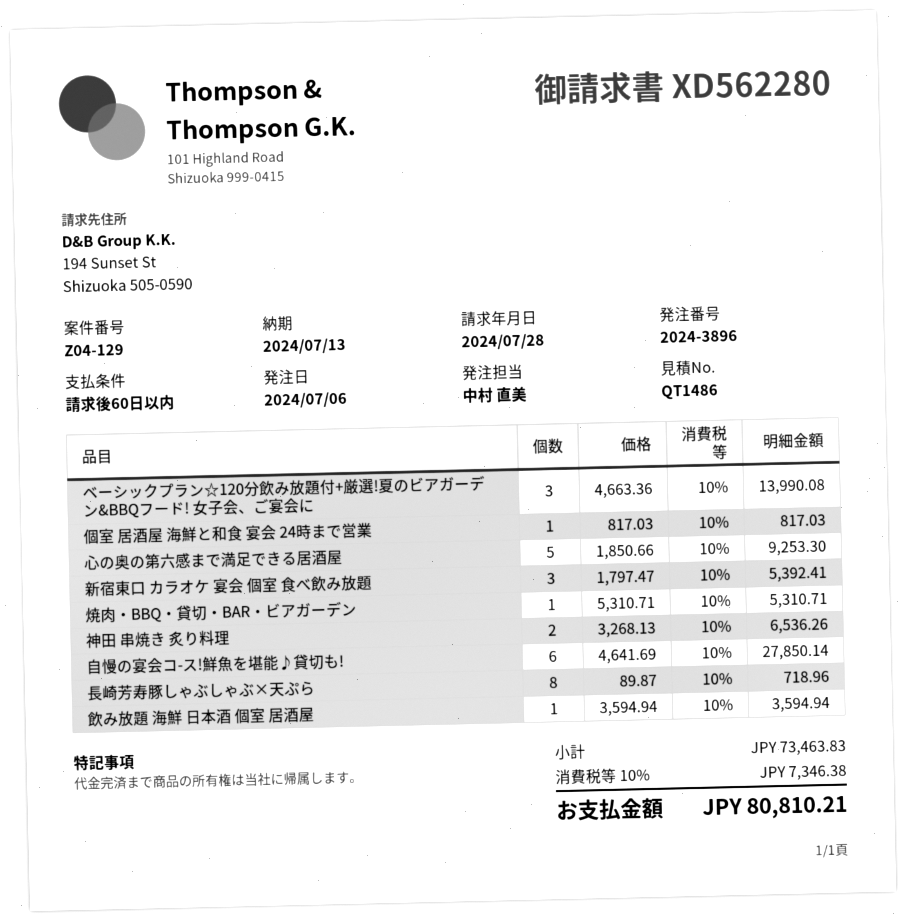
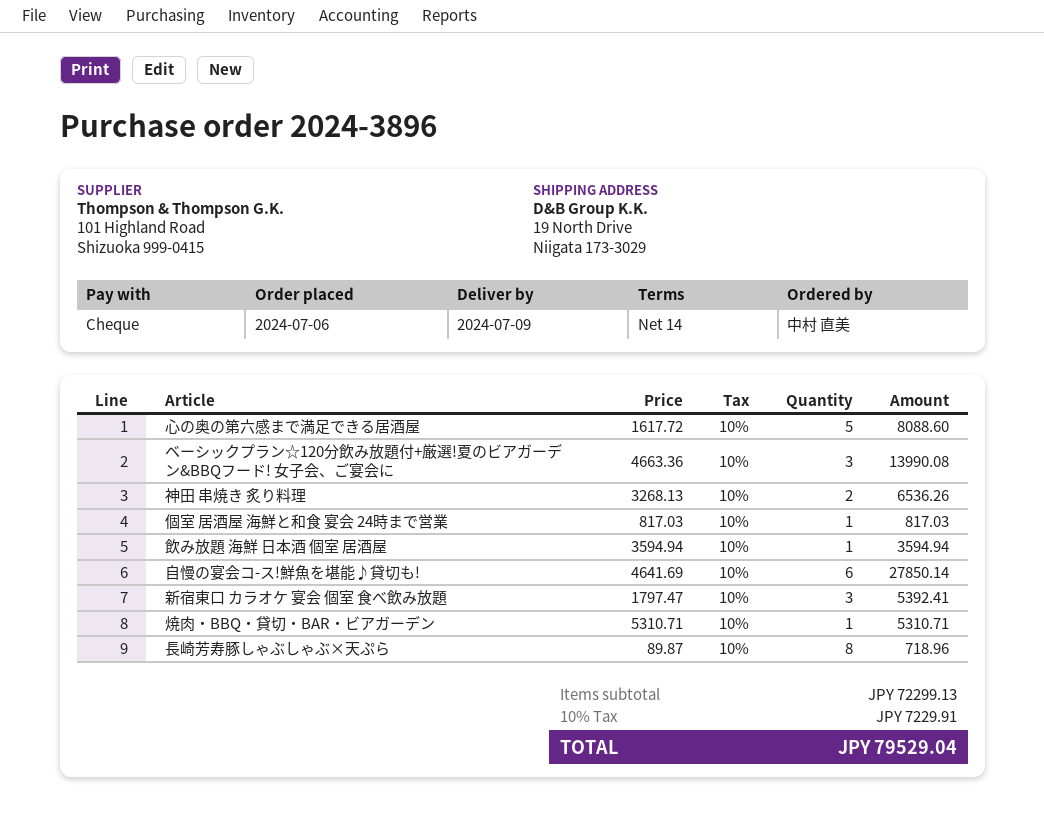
delivery date: 2024-07-13 -> 2024-07-09
payment terms: 60 days -> 14 days
心の奥の第六感まで満足できる居酒屋: 5 x 1850.66 = 9253.30 -> 5 x 1617.72 = 8088.60
subtotal: 73463.83 -> 72299.13
tax: 10% = 7346.38 -> 10% = 7229.91
total: 80810.21 -> 79529.04

